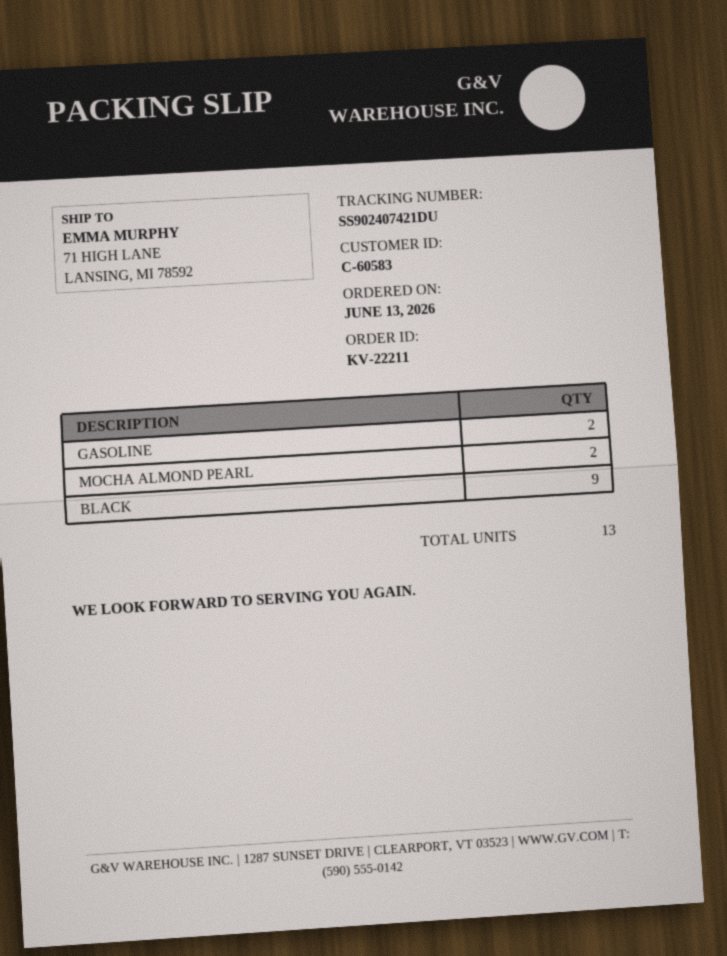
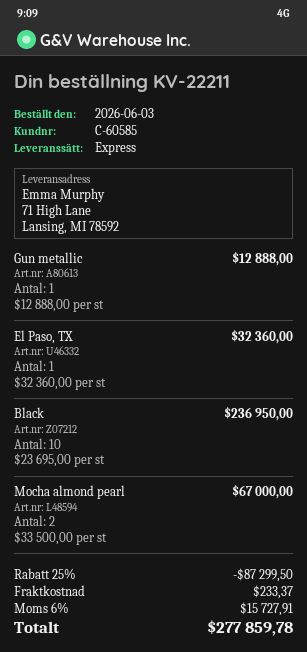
order date: 2026-06-13 -> 2026-06-03
customer number: C-60583 -> C-60585
GASOLINE: 2 -> none
BLACK: 9 -> 10
Gun metallic: none -> 1
El Paso, TX: none -> 1

